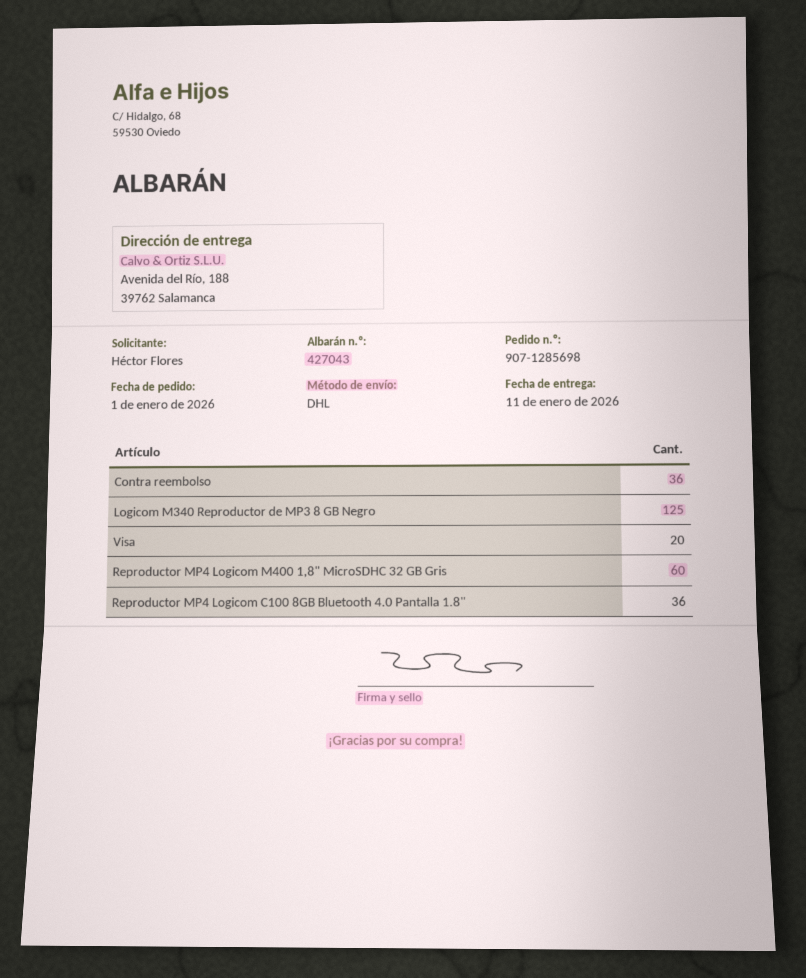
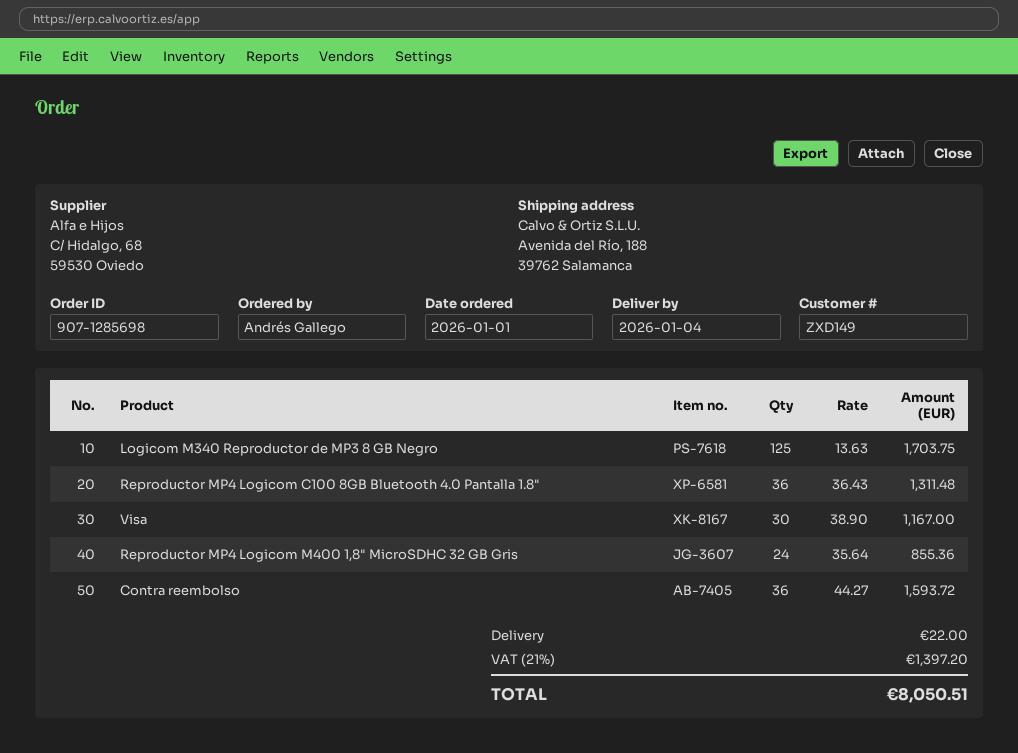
delivery date: 2026-01-11 -> 2026-01-04
ordered by: Héctor Flores -> Andrés Gallego
Visa: 20 -> 30
Reproductor MP4 Logicom M400 1,8" MicroSDHC 32 GB Gris: 60 -> 24

